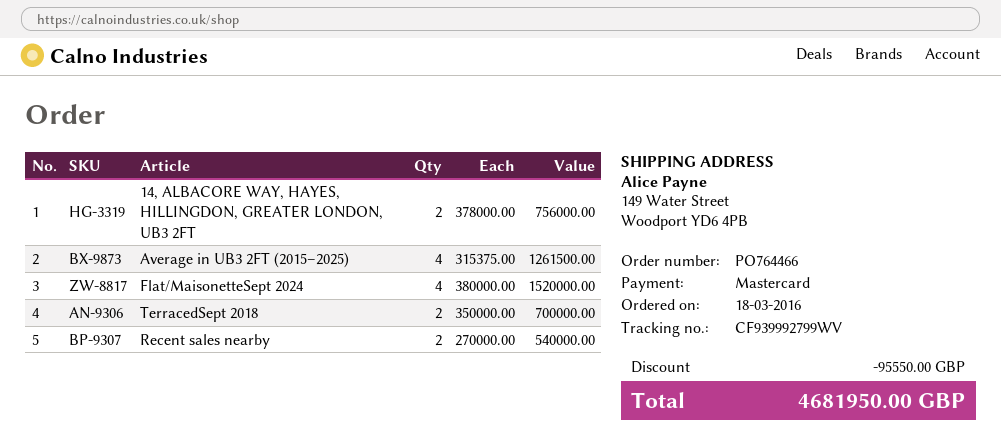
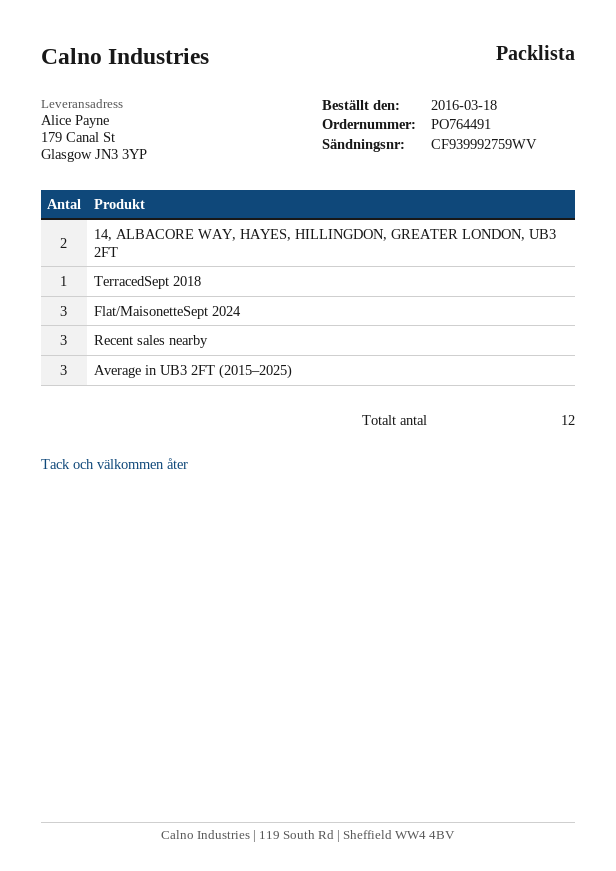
order number: PO764466 -> PO764491
tracking number: CF939992799WV -> CF939992759WV
ship to: 149 Water Street, Woodport YD6 4PB -> 179 Canal St, Glasgow JN3 3YP
Average in UB3 2FT (2015–2025): 4 -> 3
Flat/MaisonetteSept 2024: 4 -> 3
TerracedSept 2018: 2 -> 1
Recent sales nearby: 2 -> 3

